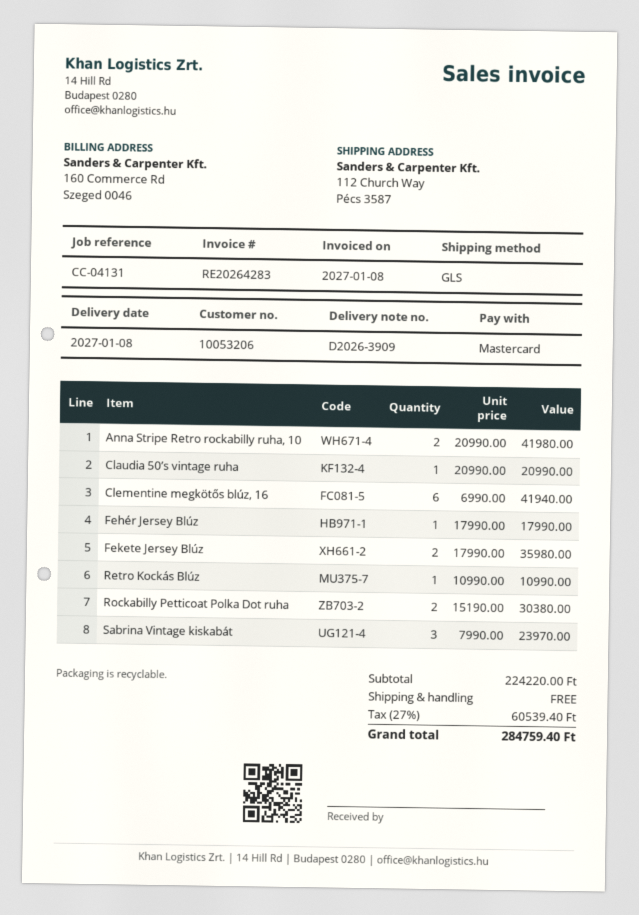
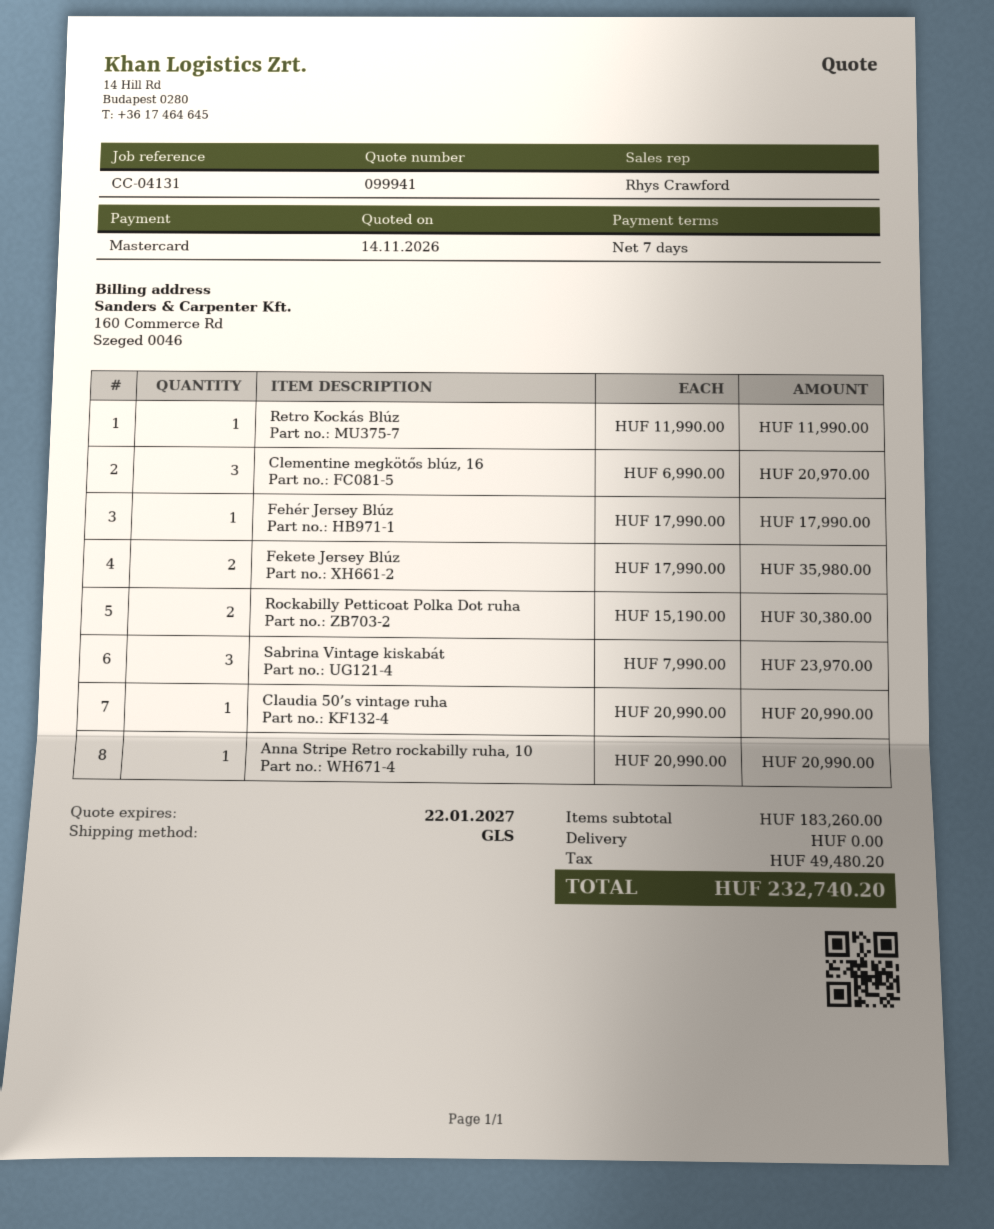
Anna Stripe Retro rockabilly ruha, 10: 2 x 20990.00 = 41980.00 -> 1 x 20990.00 = 20990.00
Clementine megkötős blúz, 16: 6 x 6990.00 = 41940.00 -> 3 x 6990.00 = 20970.00
Retro Kockás Blúz: 1 x 10990.00 = 10990.00 -> 1 x 11990.00 = 11990.00
subtotal: 224220.00 -> 183260.00
tax: 60539.40 -> 49480.20
total: 284759.40 -> 232740.20

